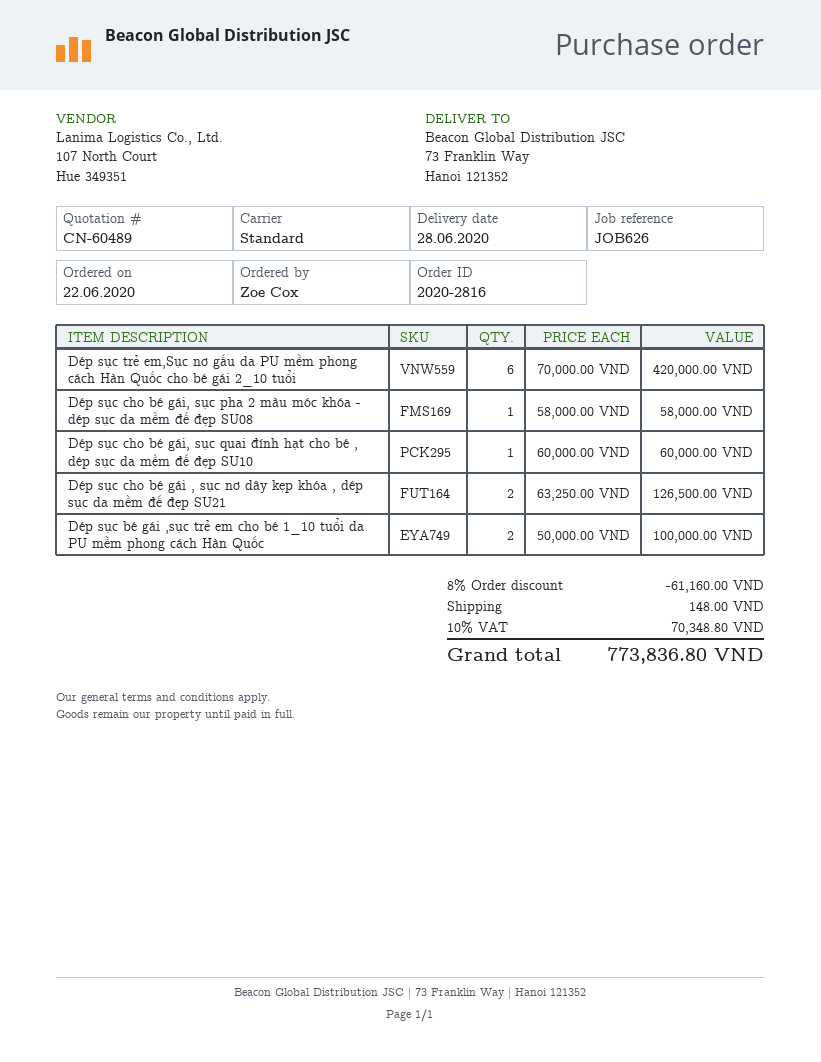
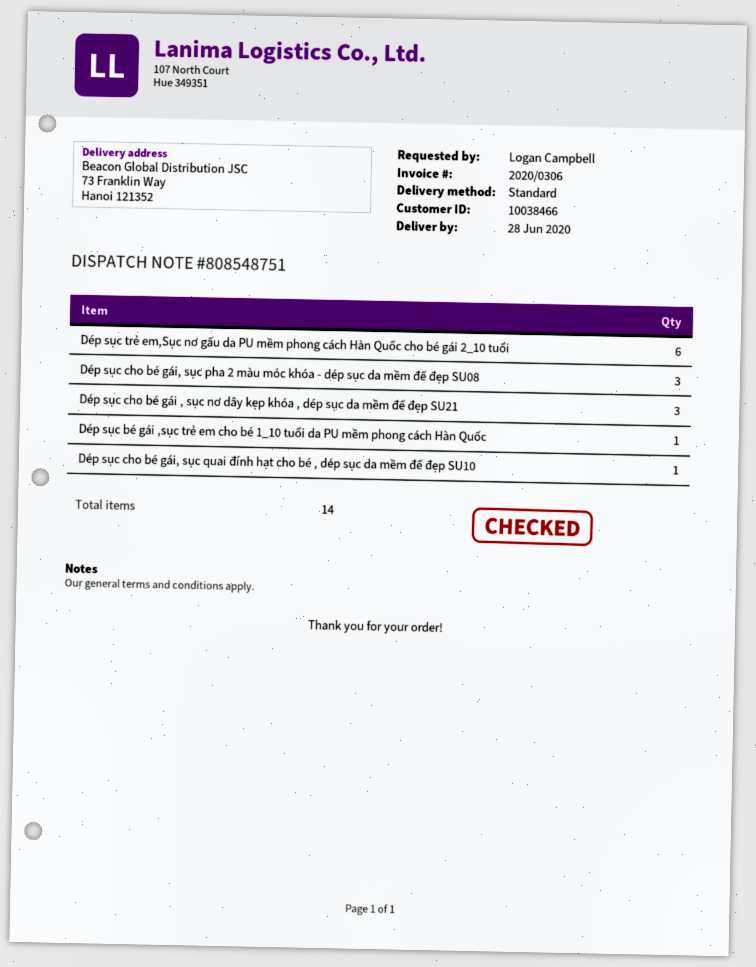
ordered by: Zoe Cox -> Logan Campbell
Dép sục cho bé gái, sục pha 2 màu móc khóa - dép sục da mềm đế đẹp SU08: 1 -> 3
Dép sục cho bé gái , sục nơ dây kẹp khóa , dép sục da mềm đế đẹp SU21: 2 -> 3
Dép sục bé gái ,sục trẻ em cho bé 1_10 tuổi da PU mềm phong cách Hàn Quốc: 2 -> 1

